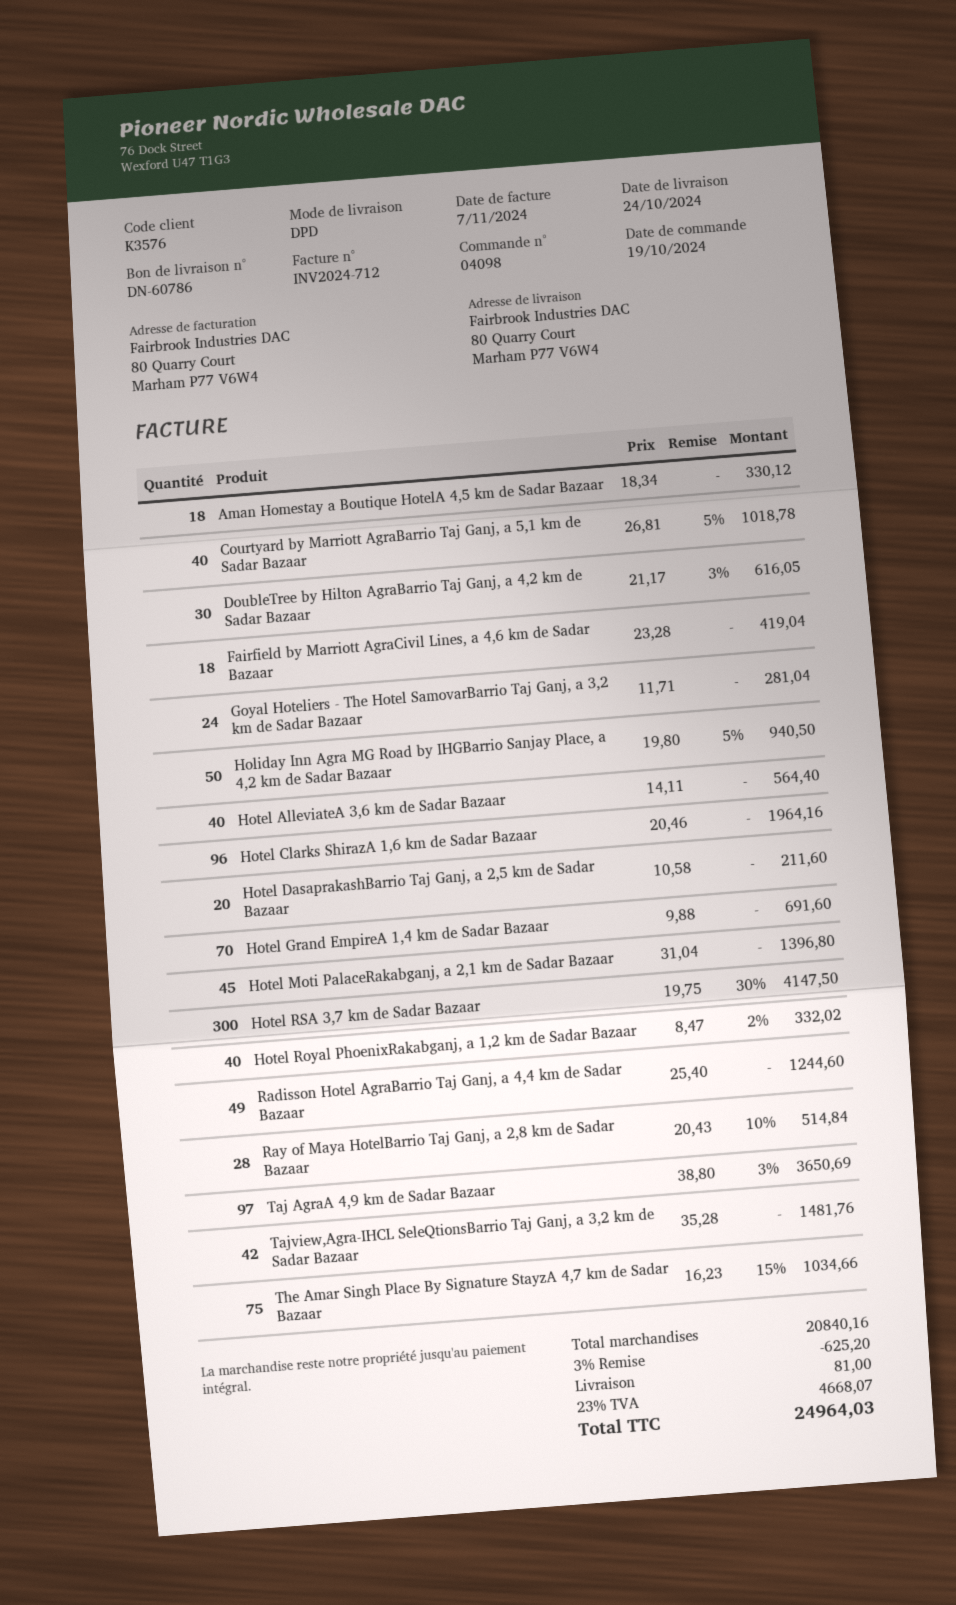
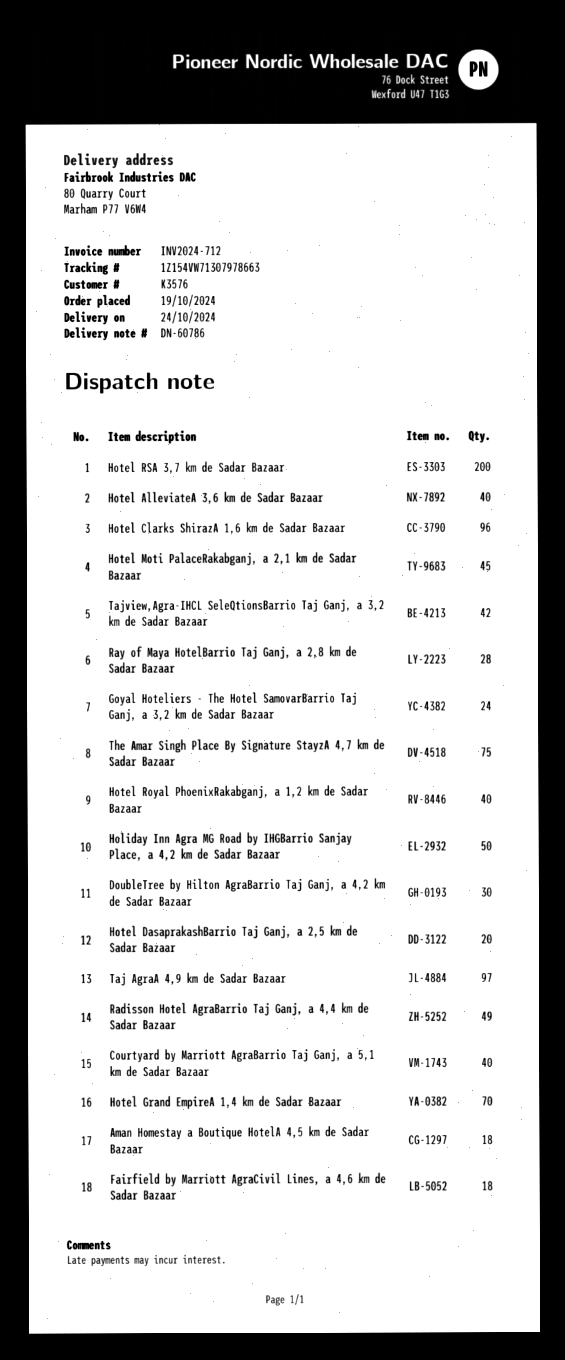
Hotel RSA 3,7 km de Sadar Bazaar: 300 -> 200

